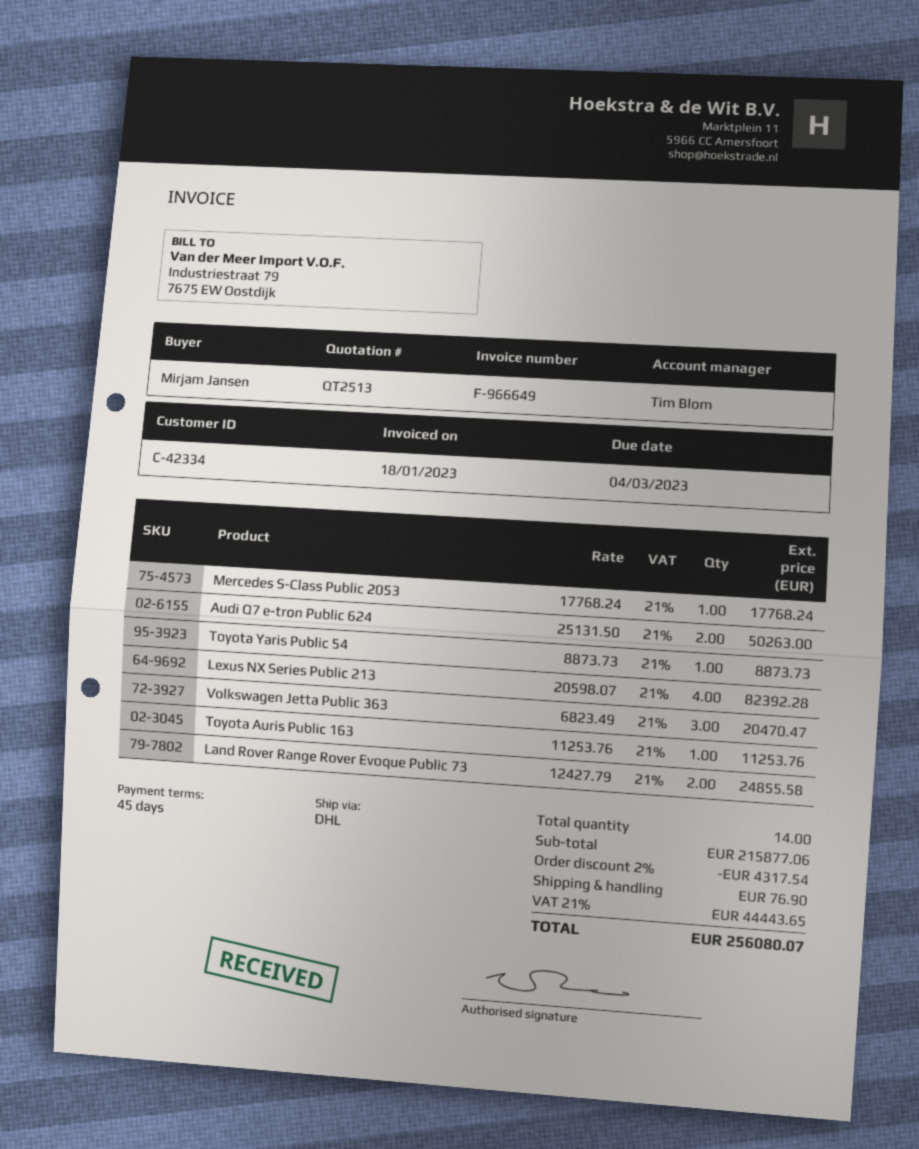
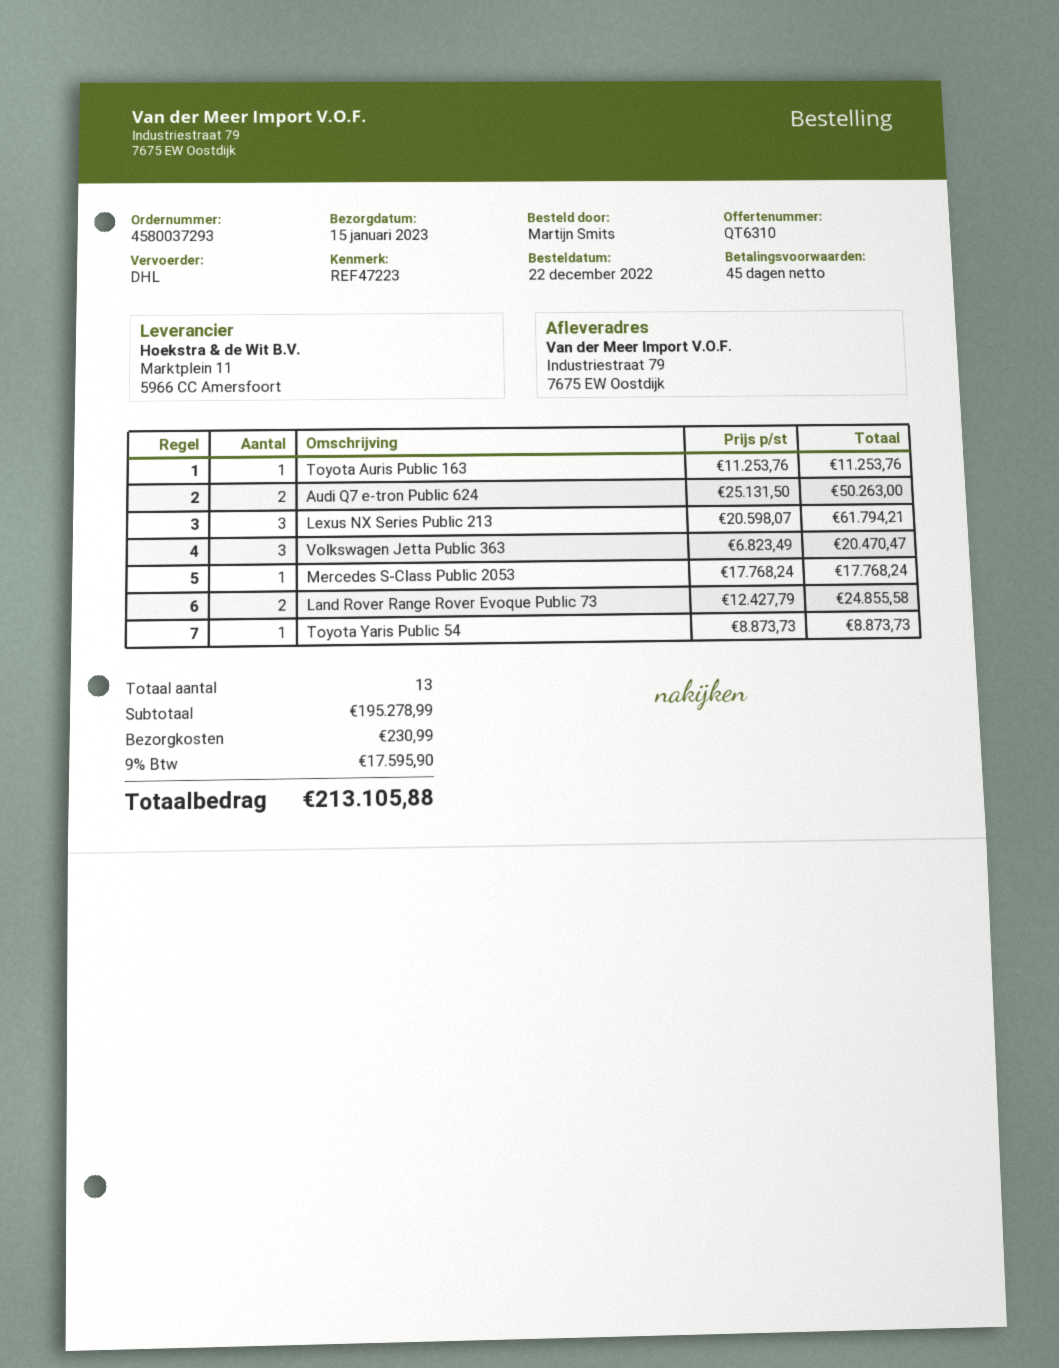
quote number: QT2513 -> QT6310
ordered by: Mirjam Jansen -> Martijn Smits
Lexus NX Series Public 213: 4 x 20598.07 = 82392.28 -> 3 x 20598.07 = 61794.21
total quantity: 14 -> 13
subtotal: 215877.06 -> 195278.99
discount: 2% = 4317.54 -> none
shipping: 76.90 -> 230.99
tax: 21% = 44443.65 -> 9% = 17595.90
total: 256080.07 -> 213105.88

